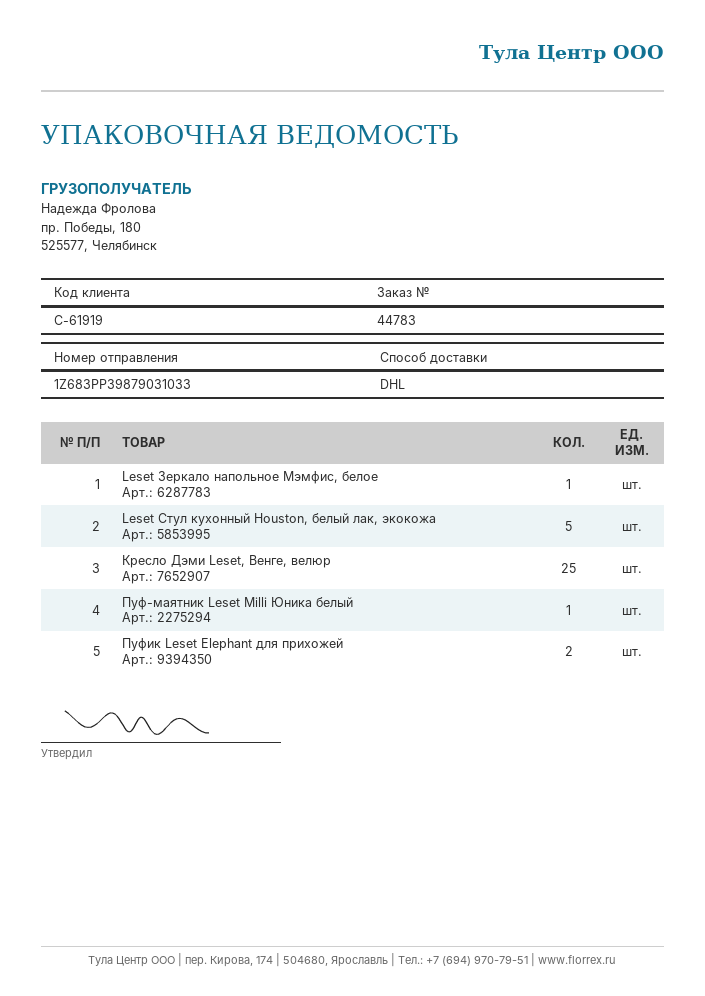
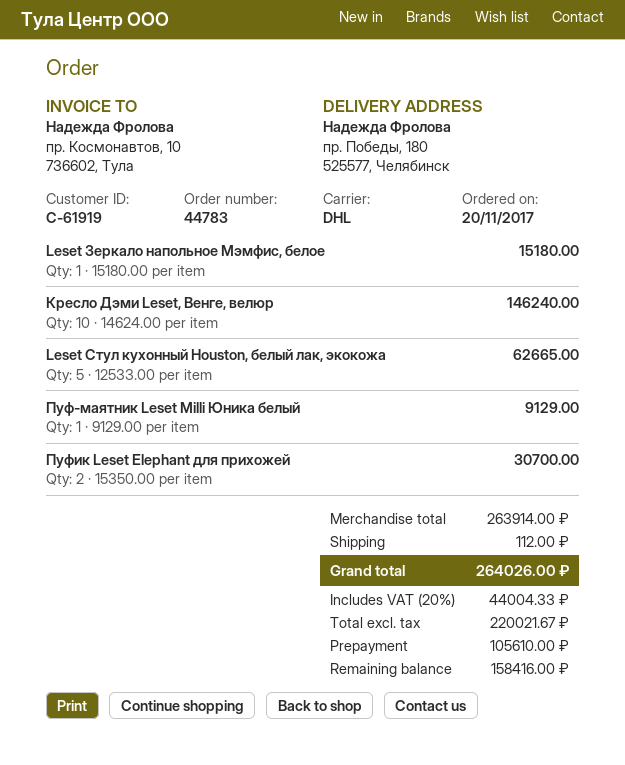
Кресло Дэми Leset, Венге, велюр: 25 -> 10

